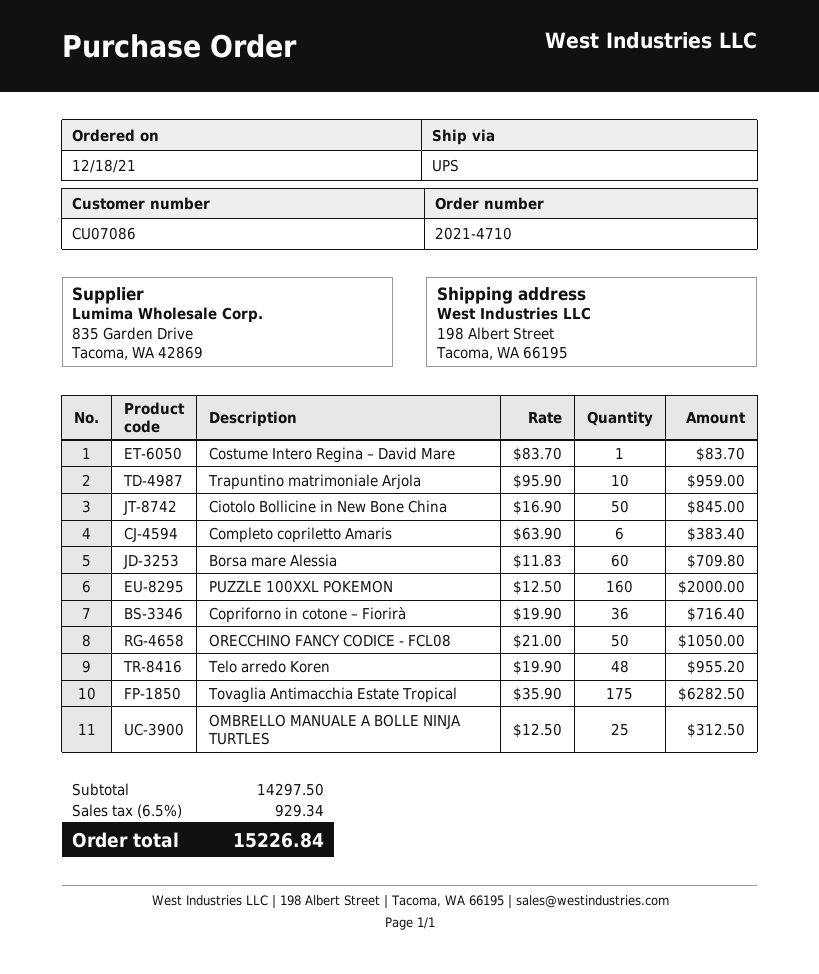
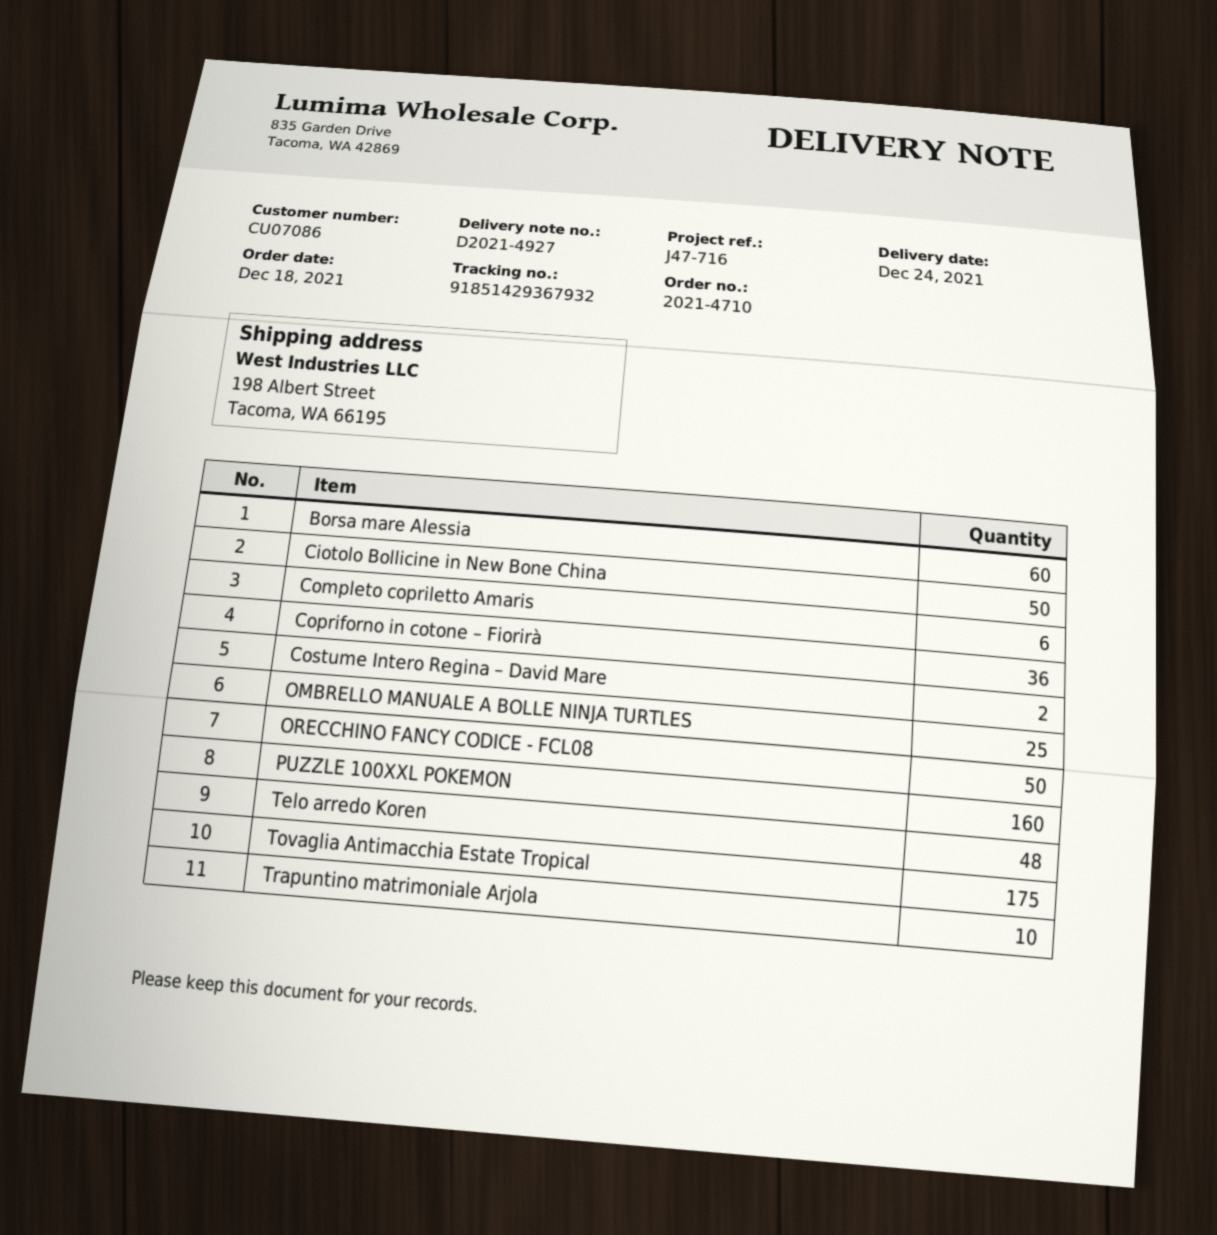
Costume Intero Regina – David Mare: 1 -> 2

